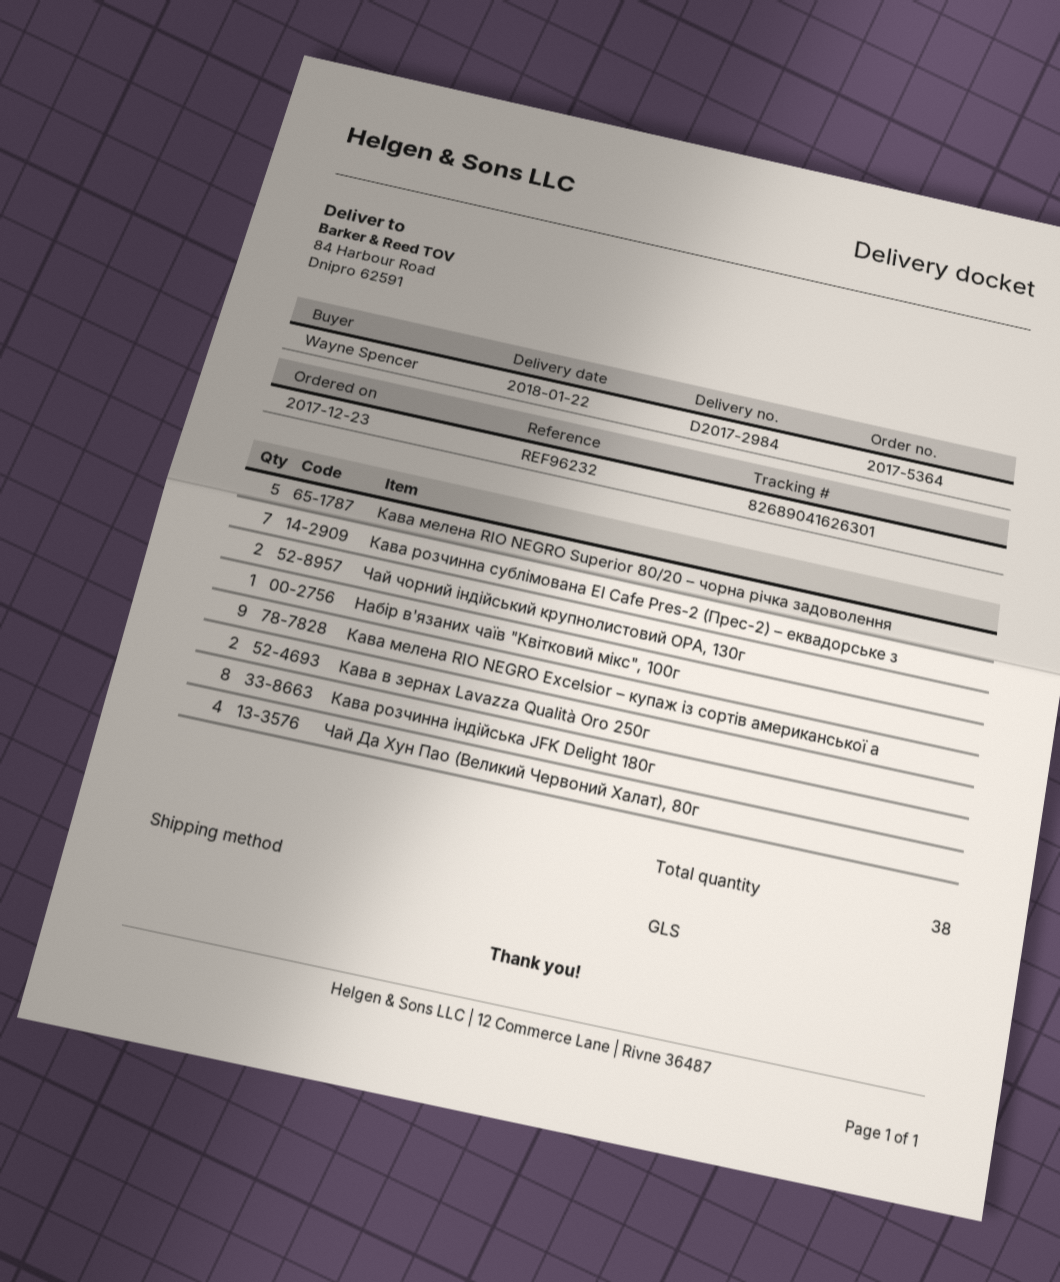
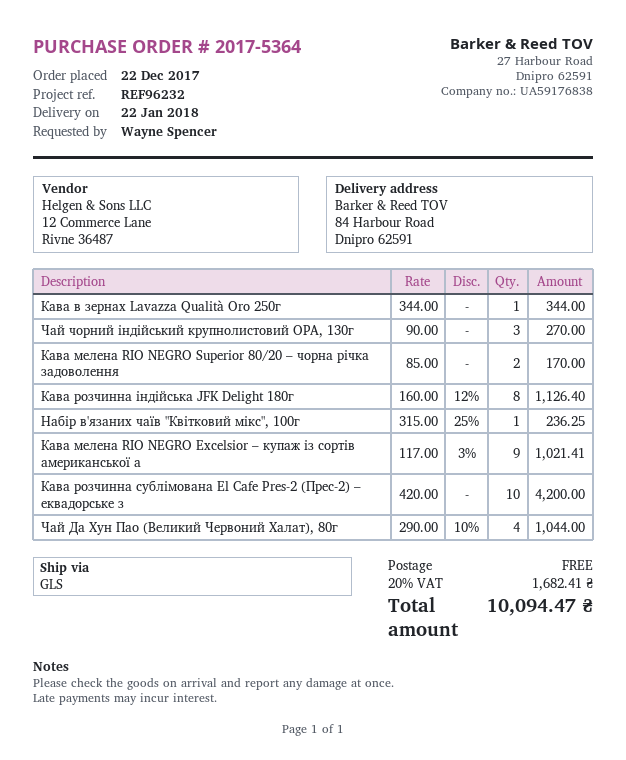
order date: 2017-12-23 -> 2017-12-22
Кава мелена RIO NEGRO Superior 80/20 – чорна річка задоволення: 5 -> 2
Кава розчинна сублімована El Cafe Pres-2 (Прес-2) – еквадорське з: 7 -> 10
Чай чорний індійський крупнолистовий ОРА, 130г: 2 -> 3
Кава в зернах Lavazza Qualità Oro 250г: 2 -> 1

